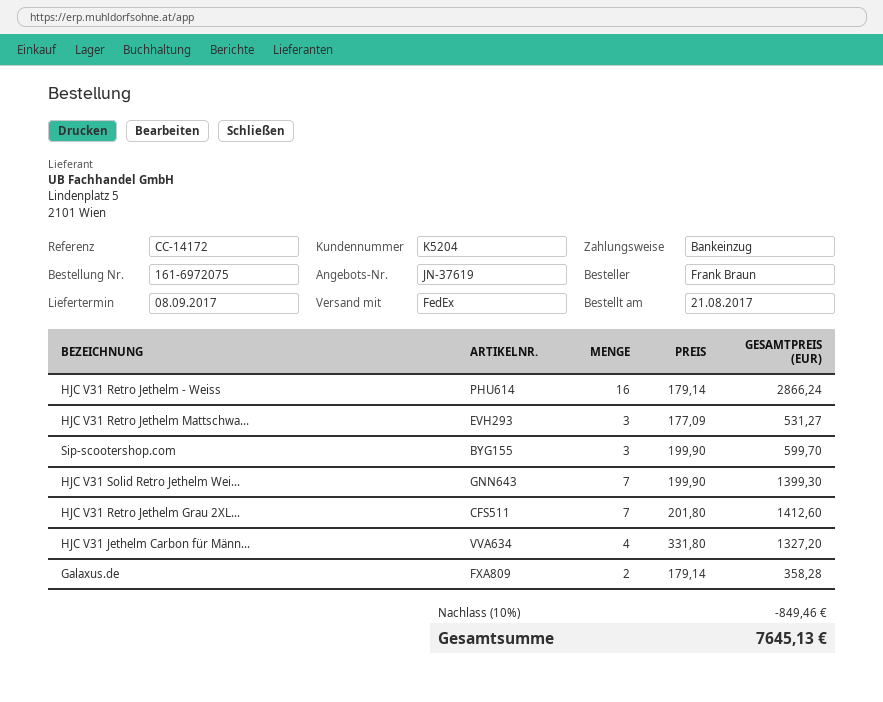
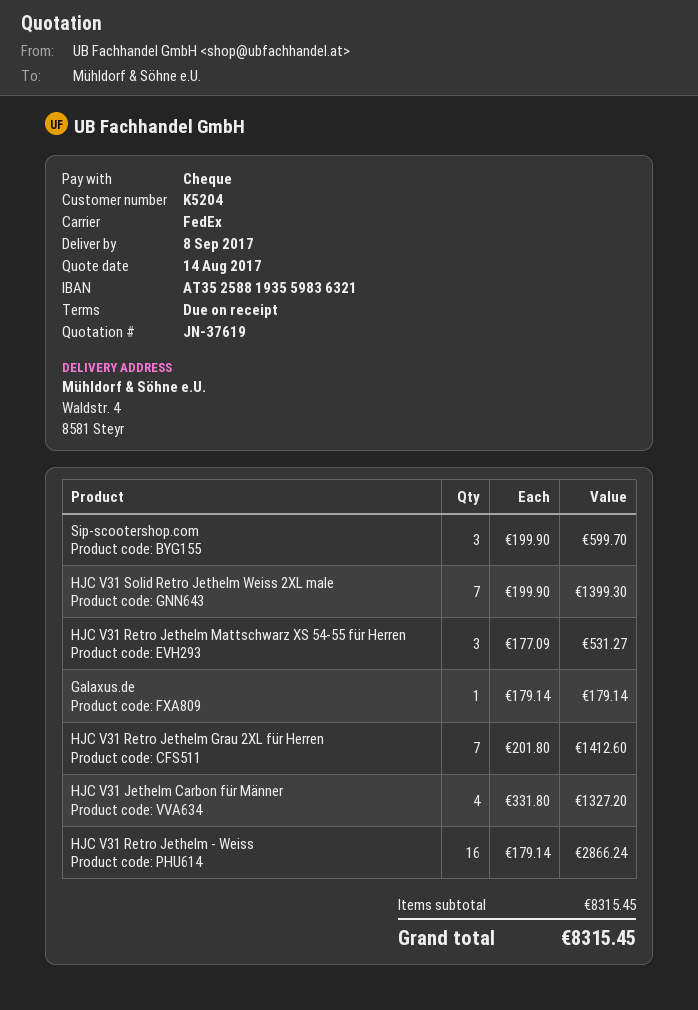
payment method: direct debit -> cheque
Galaxus.de: 2 x 179.14 = 358.28 -> 1 x 179.14 = 179.14
discount: 10% = 849.46 -> none
total: 7645.13 -> 8315.45

